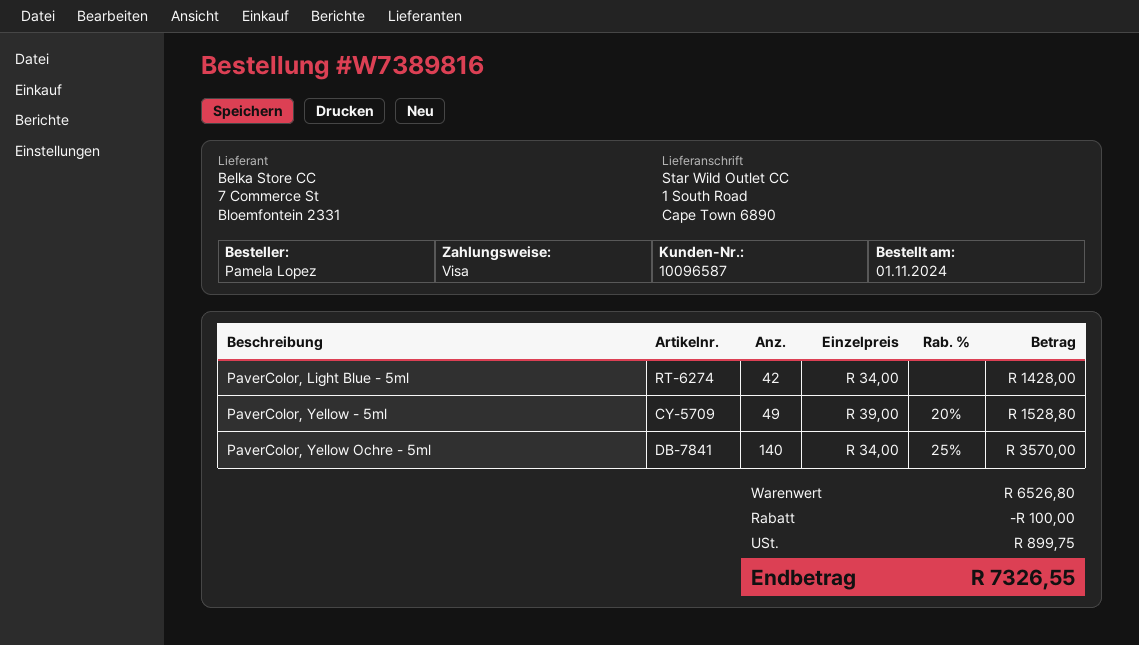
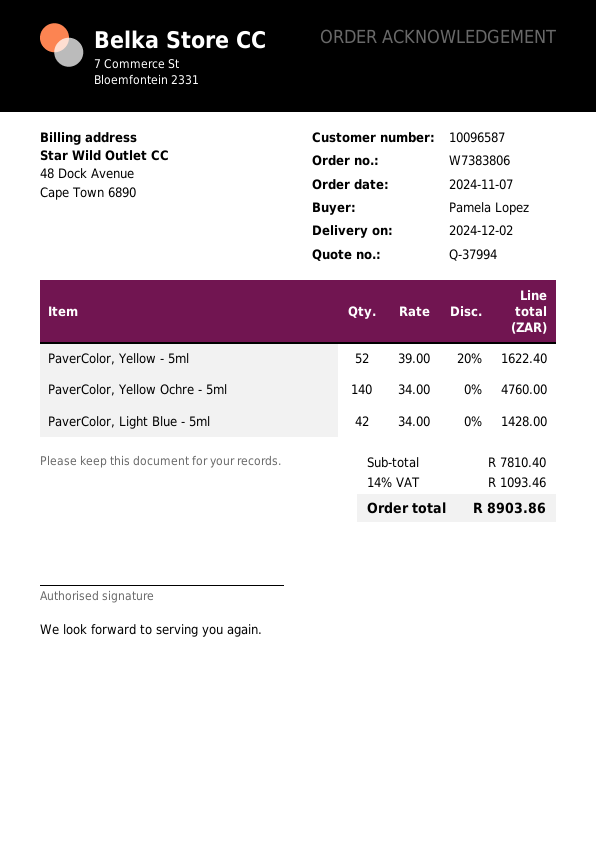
order number: W7389816 -> W7383806
order date: 2024-11-01 -> 2024-11-07
PaverColor, Yellow - 5ml: 49 x 39.00 - 20% = 1528.80 -> 52 x 39.00 - 20% = 1622.40
PaverColor, Yellow Ochre - 5ml: 140 x 34.00 - 25% = 3570.00 -> 140 x 34.00 = 4760.00
subtotal: 6526.80 -> 7810.40
discount: 100.00 -> none
tax: 899.75 -> 1093.46
total: 7326.55 -> 8903.86

